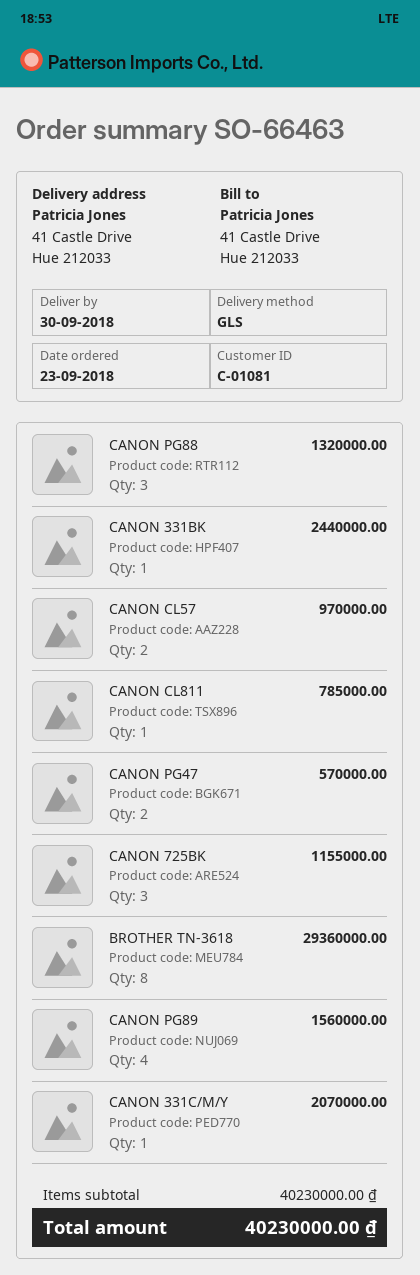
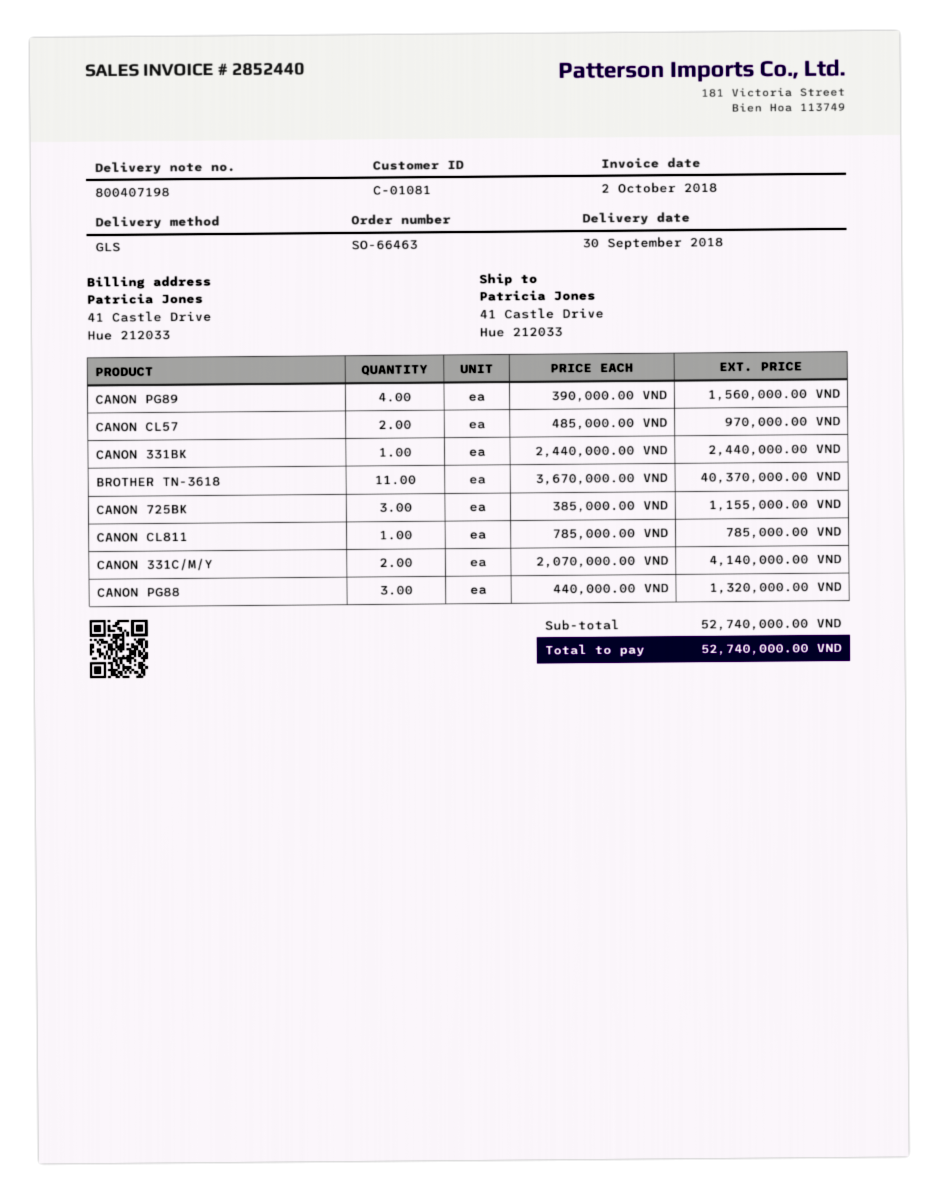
CANON PG47: 2 for 570000.00 -> none
BROTHER TN-3618: 8 for 29360000.00 -> 11 for 40370000.00
CANON 331C/M/Y: 1 for 2070000.00 -> 2 for 4140000.00
subtotal: 40230000.00 -> 52740000.00
total: 40230000.00 -> 52740000.00

